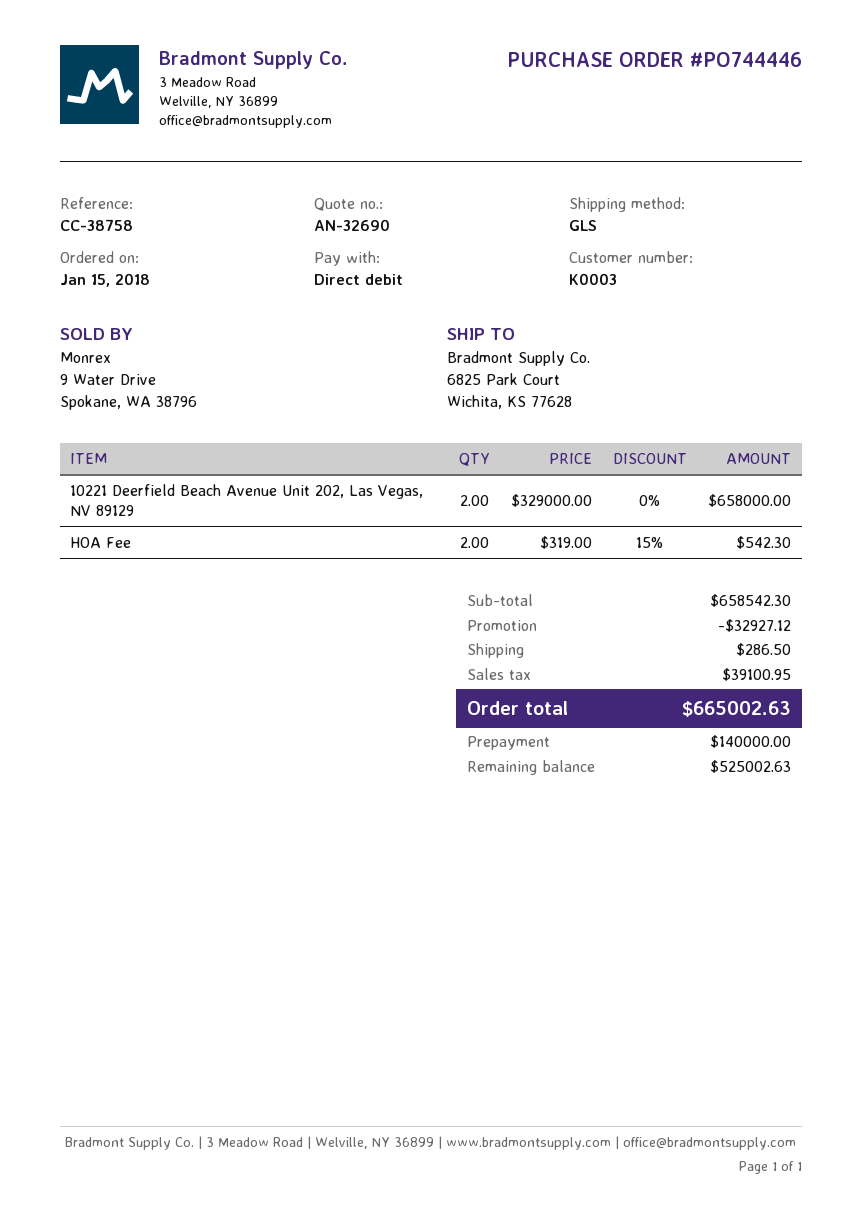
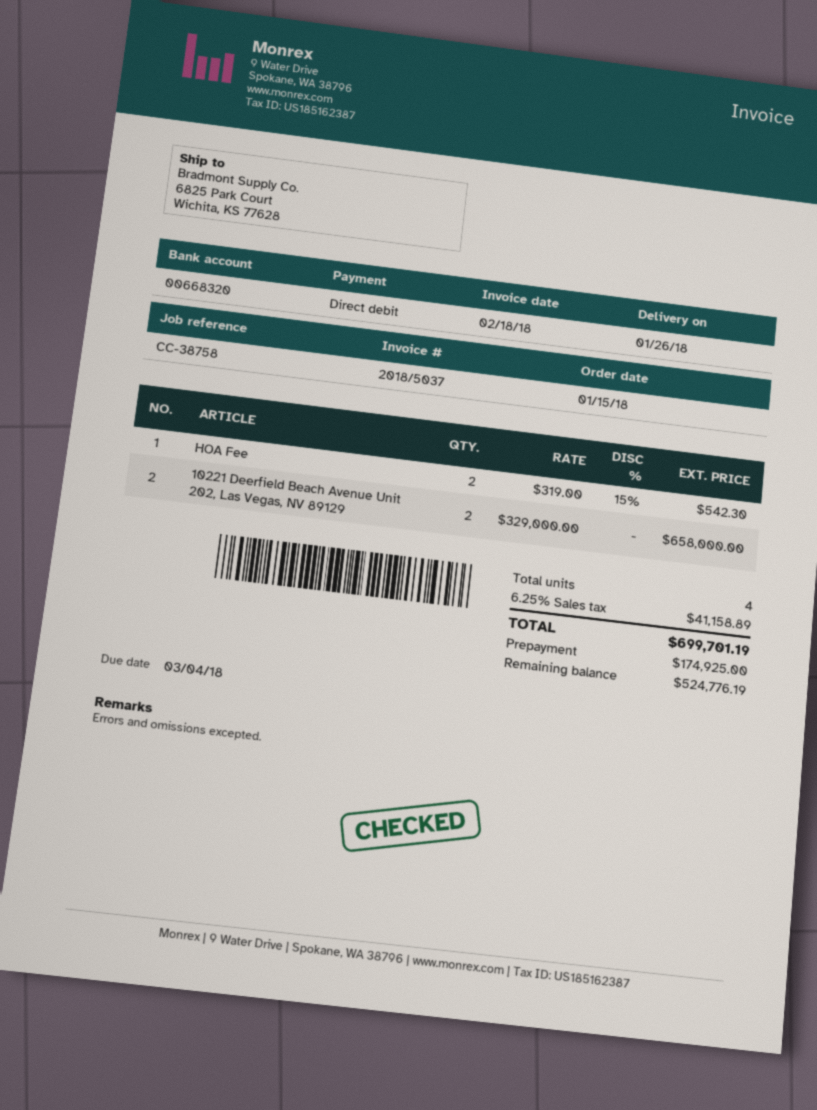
discount: 32927.12 -> none
shipping: 286.50 -> none
tax: 39100.95 -> 41158.89
total: 665002.63 -> 699701.19
deposit: 140000.00 -> 174925.00
balance: 525002.63 -> 524776.19

